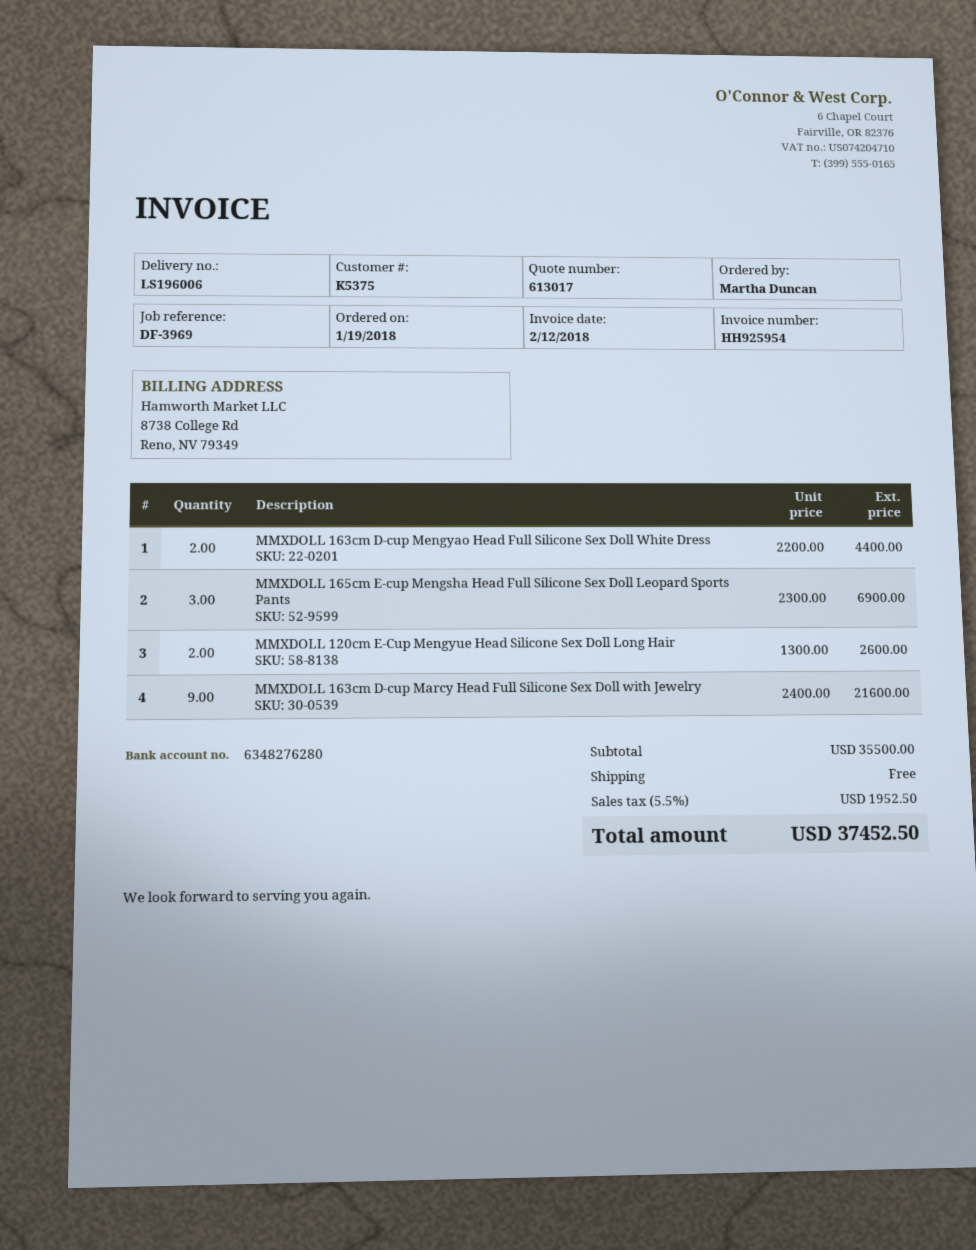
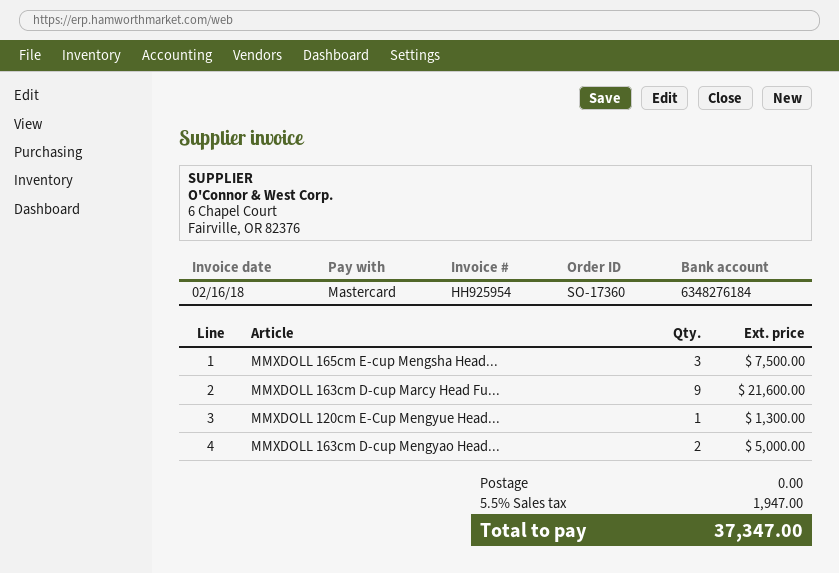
invoice date: 2018-02-12 -> 2018-02-16
bank account: 6348276280 -> 6348276184
MMXDOLL 163cm D-cup Mengyao Head Full Silicone Sex Doll White Dress: 2 for 4400.00 -> 2 for 5000.00
MMXDOLL 165cm E-cup Mengsha Head Full Silicone Sex Doll Leopard Sports Pants: 3 for 6900.00 -> 3 for 7500.00
MMXDOLL 120cm E-Cup Mengyue Head Silicone Sex Doll Long Hair: 2 for 2600.00 -> 1 for 1300.00
tax: 5.5% = 1952.50 -> 5.5% = 1947.00
total: 37452.50 -> 37347.00

